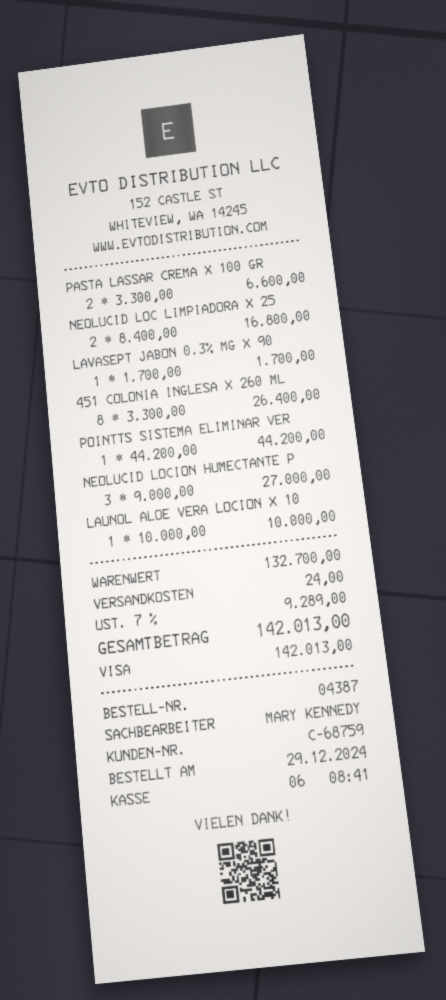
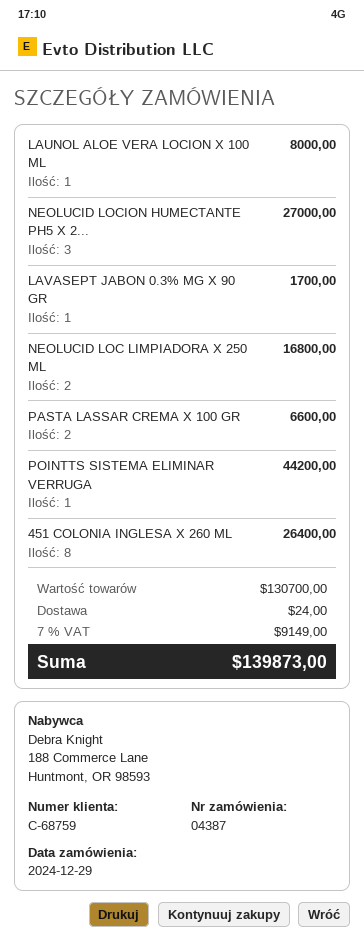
LAUNOL ALOE VERA LOCION X 10: 1 for 10000.00 -> 1 for 8000.00
subtotal: 132700.00 -> 130700.00
tax: 7% = 9289.00 -> 7% = 9149.00
total: 142013.00 -> 139873.00

